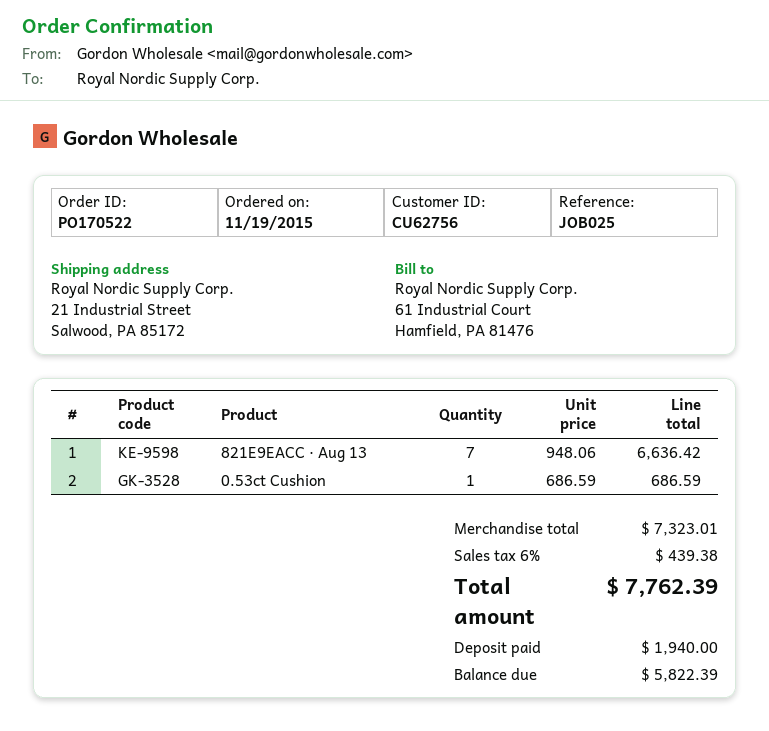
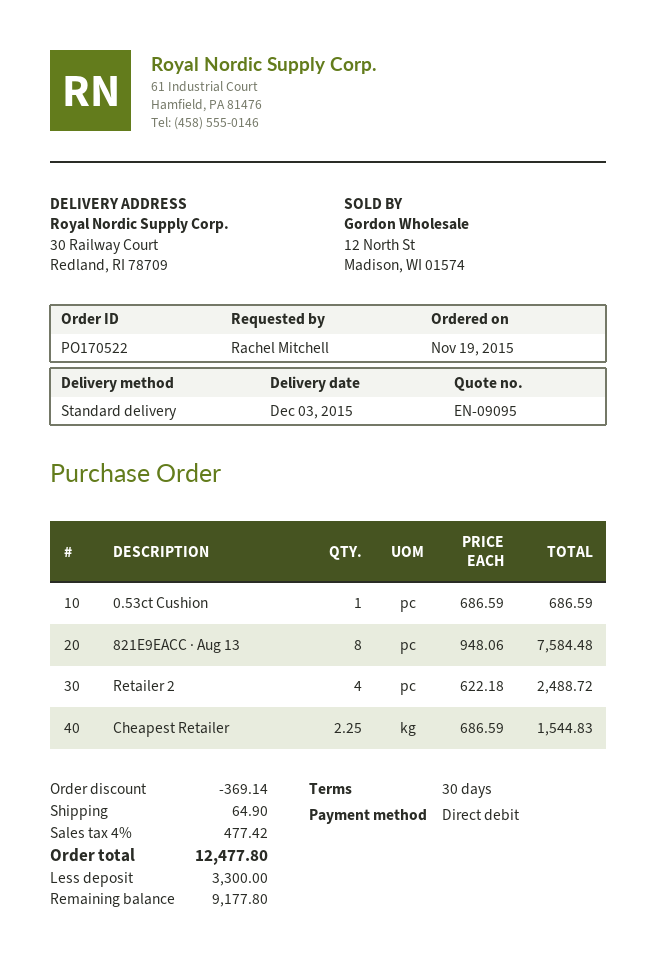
ship to: 21 Industrial Street, Salwood, PA 85172 -> 30 Railway Court, Redland, RI 78709
821E9EACC · Aug 13: 7 x 948.06 = 6636.42 -> 8 x 948.06 = 7584.48
Retailer 2: none -> 4 x 622.18 = 2488.72
Cheapest Retailer: none -> 2.25 x 686.59 = 1544.83
discount: none -> 369.14
shipping: none -> 64.90
tax: 6% = 439.38 -> 4% = 477.42
total: 7762.39 -> 12477.80
deposit: 1940.00 -> 3300.00
balance: 5822.39 -> 9177.80

